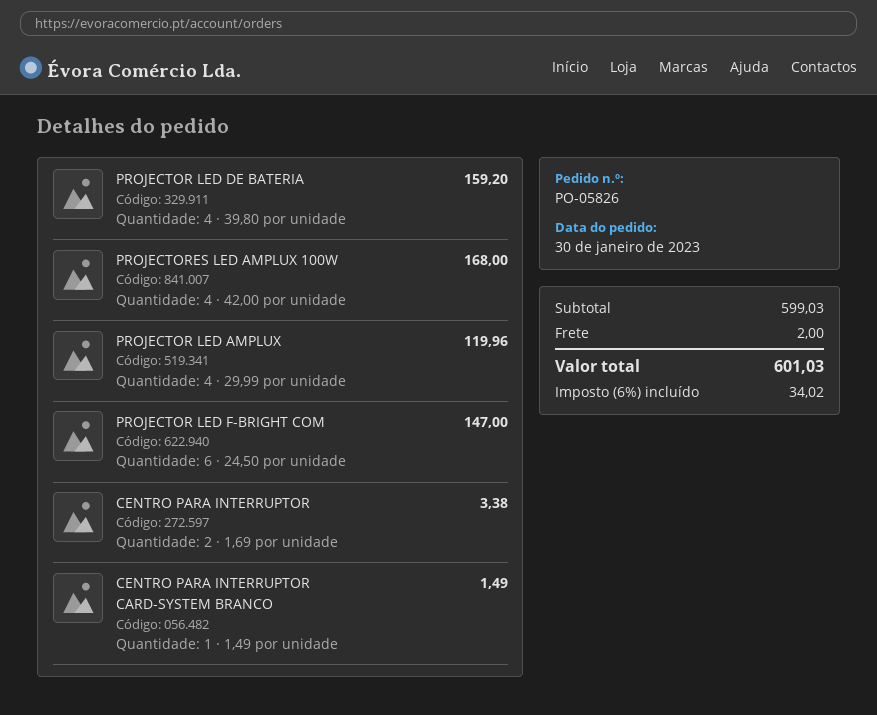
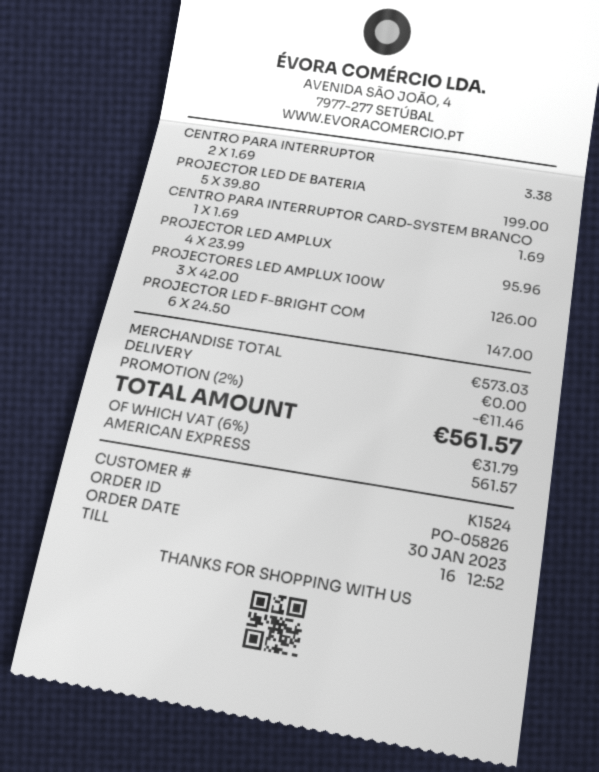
PROJECTOR LED DE BATERIA: 4 x 39.80 = 159.20 -> 5 x 39.80 = 199.00
PROJECTORES LED AMPLUX 100W: 4 x 42.00 = 168.00 -> 3 x 42.00 = 126.00
PROJECTOR LED AMPLUX: 4 x 29.99 = 119.96 -> 4 x 23.99 = 95.96
CENTRO PARA INTERRUPTOR CARD-SYSTEM BRANCO: 1 x 1.49 = 1.49 -> 1 x 1.69 = 1.69
subtotal: 599.03 -> 573.03
discount: none -> 2% = 11.46
shipping: 2.00 -> 0.00
tax: 6% = 34.02 -> 6% = 31.79
total: 601.03 -> 561.57

